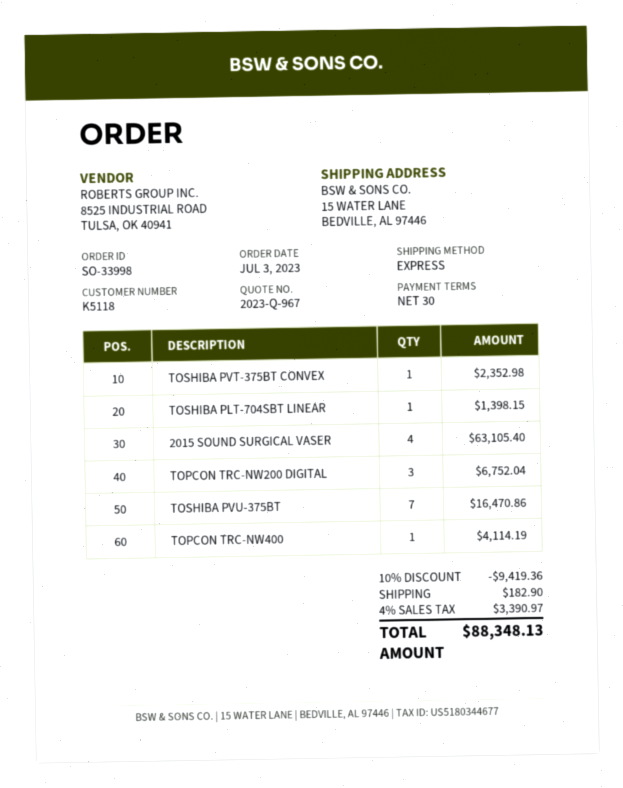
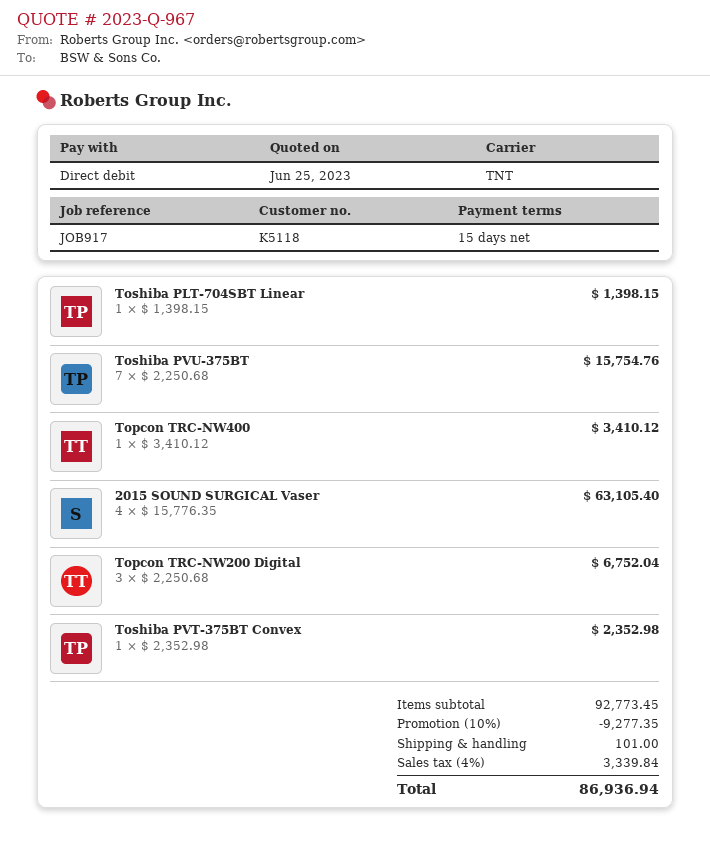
payment terms: 30 days -> 15 days
shipping method: express -> TNT
TOSHIBA PVU-375BT: 7 for 16470.86 -> 7 for 15754.76
TOPCON TRC-NW400: 1 for 4114.19 -> 1 for 3410.12
discount: 10% = 9419.36 -> 10% = 9277.35
shipping: 182.90 -> 101.00
tax: 4% = 3390.97 -> 4% = 3339.84
total: 88348.13 -> 86936.94

